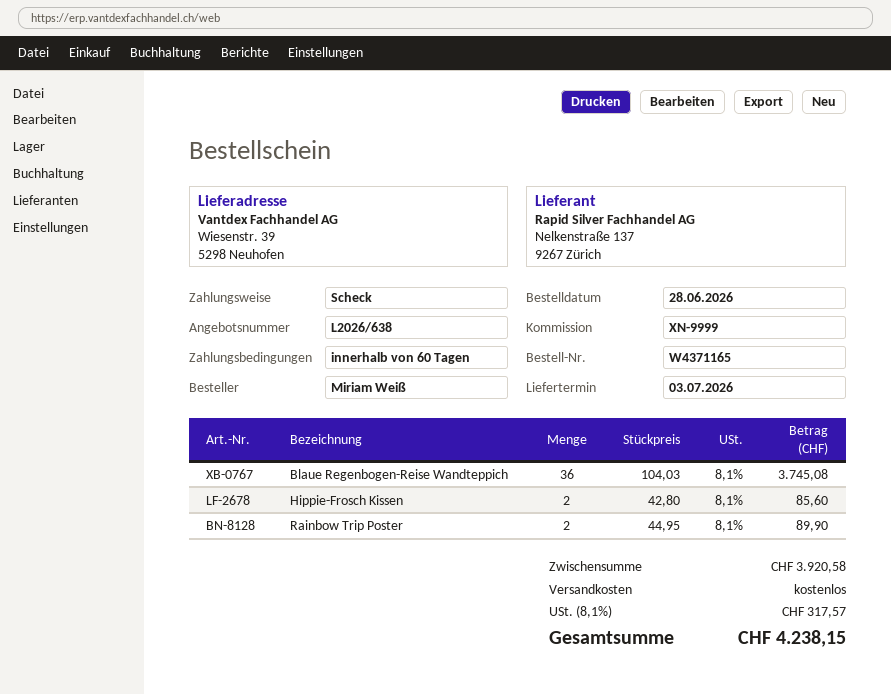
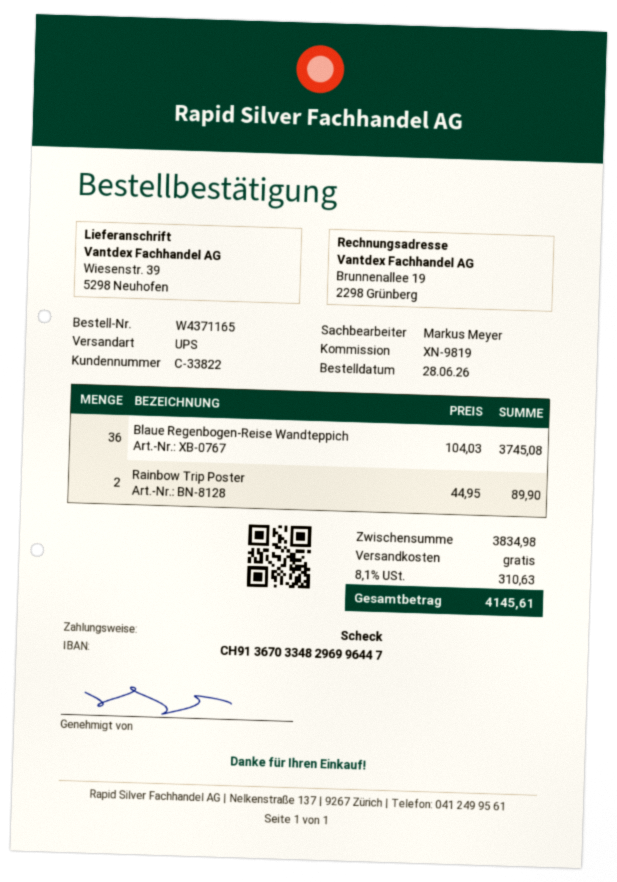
reference: XN-9999 -> XN-9819
Hippie-Frosch Kissen: 2 x 42.80 = 85.60 -> none
subtotal: 3920.58 -> 3834.98
tax: 8.1% = 317.57 -> 8.1% = 310.63
total: 4238.15 -> 4145.61

